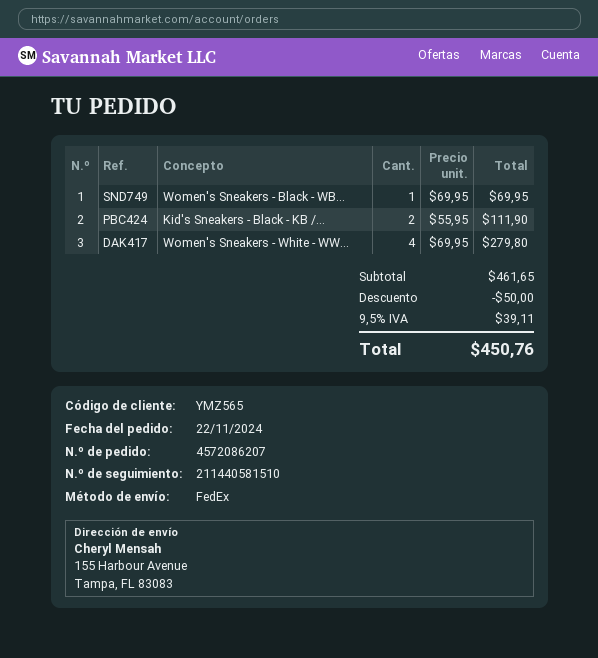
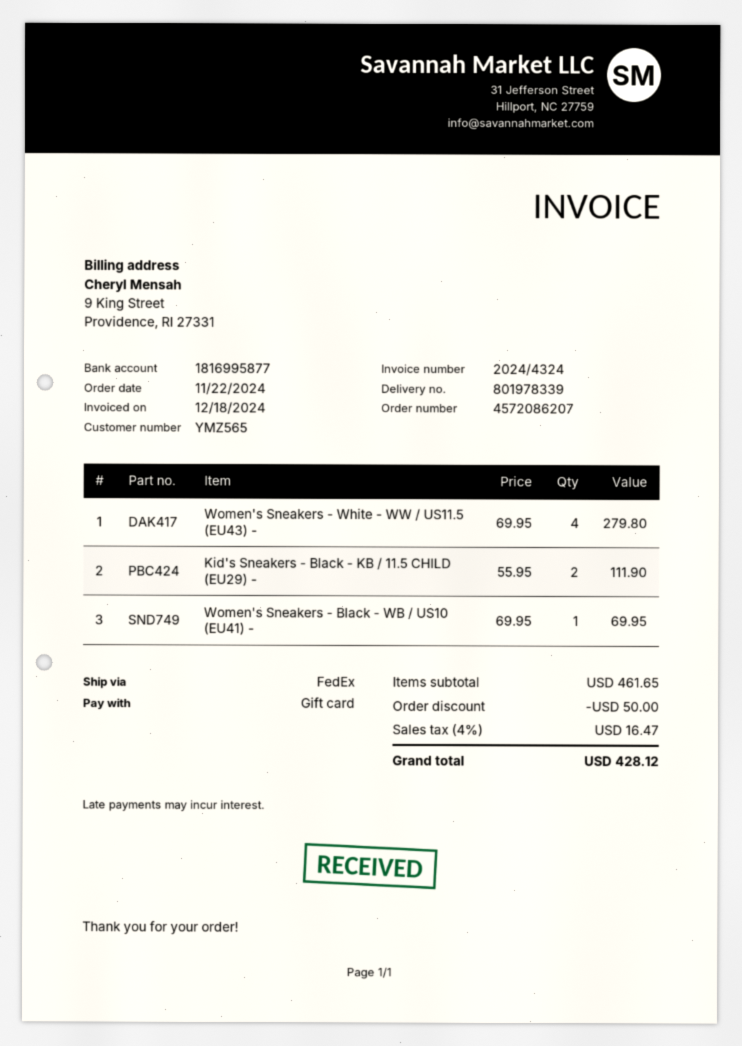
tax: 9.5% = 39.11 -> 4% = 16.47
total: 450.76 -> 428.12

